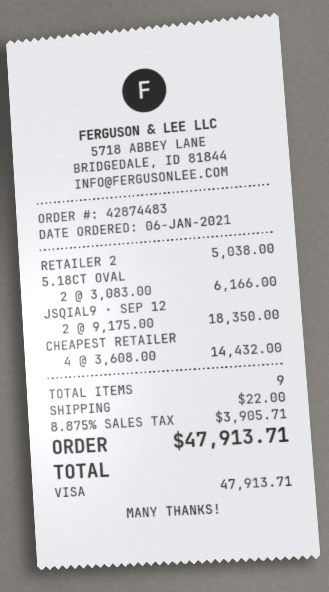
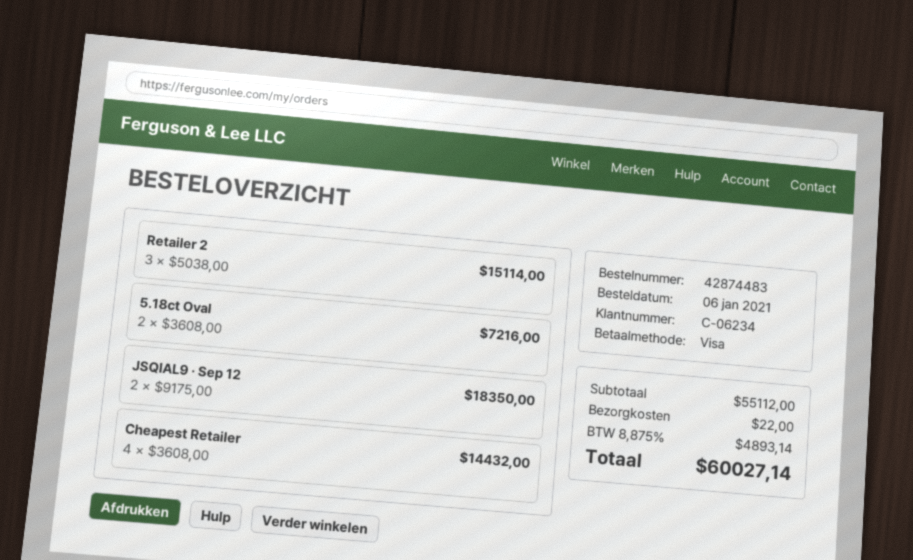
RETAILER 2: 1 x 5038.00 = 5038.00 -> 3 x 5038.00 = 15114.00
5.18CT OVAL: 2 x 3083.00 = 6166.00 -> 2 x 3608.00 = 7216.00
tax: 8.875% = 3905.71 -> 8.875% = 4893.14
total: 47913.71 -> 60027.14

